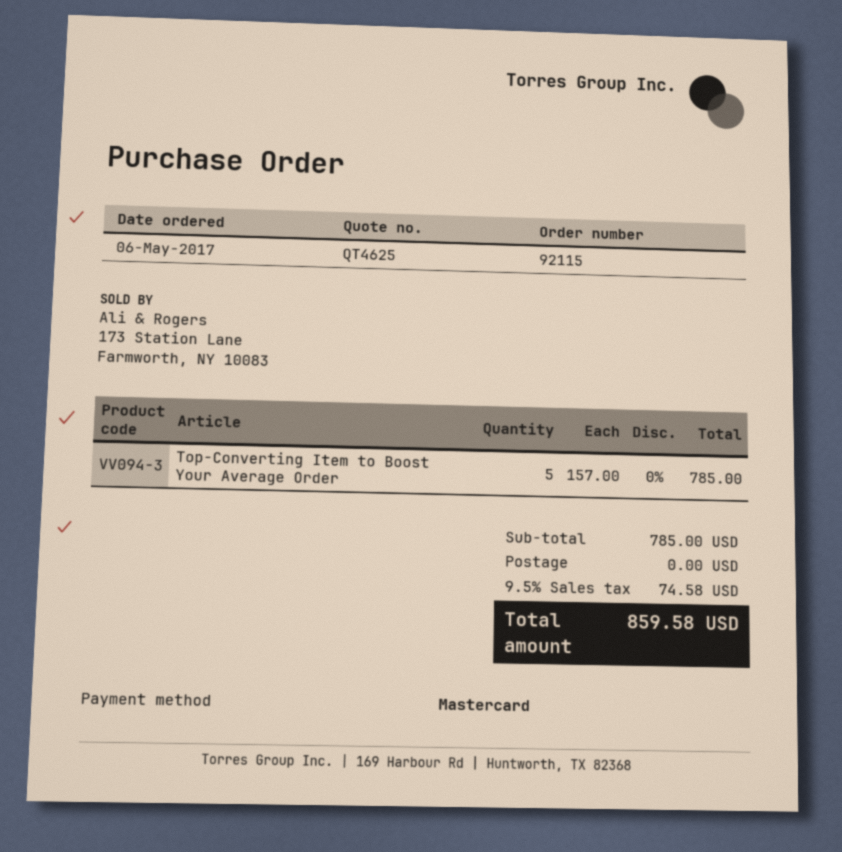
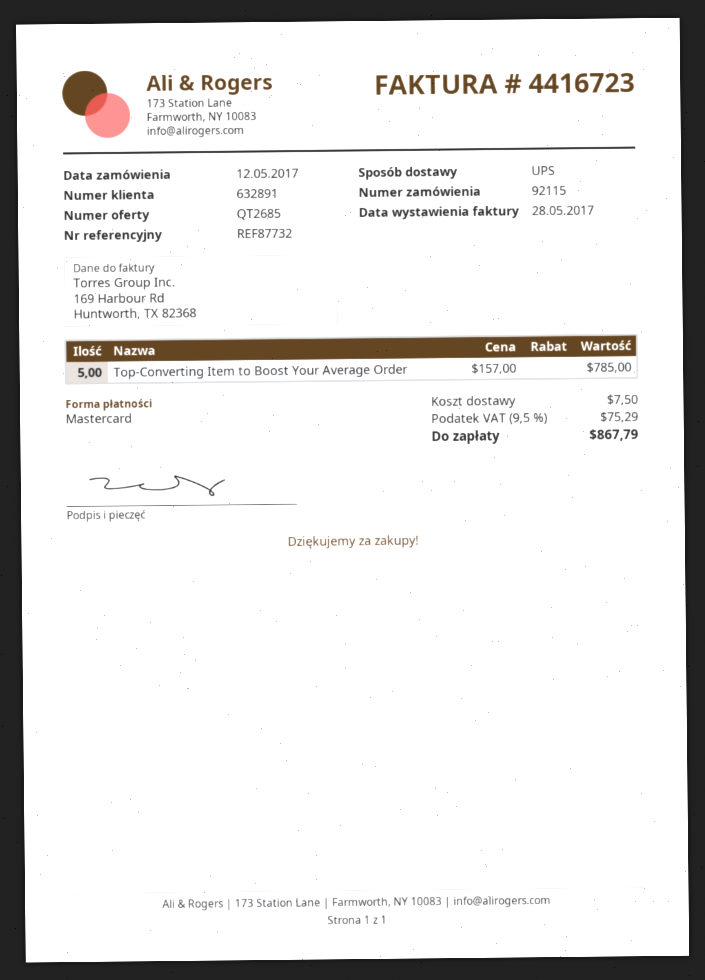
quote number: QT4625 -> QT2685
order date: 2017-05-06 -> 2017-05-12
shipping: 0.00 -> 7.50
tax: 9.5% = 74.58 -> 9.5% = 75.29
total: 859.58 -> 867.79

